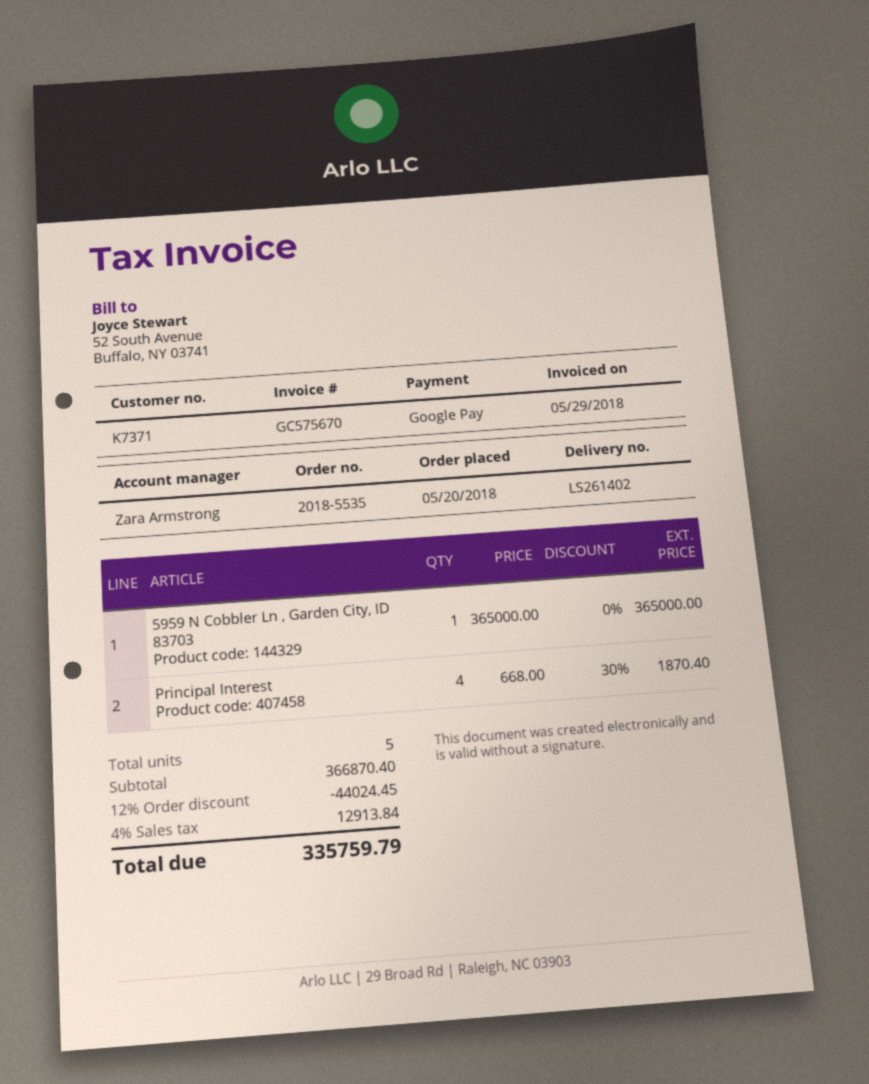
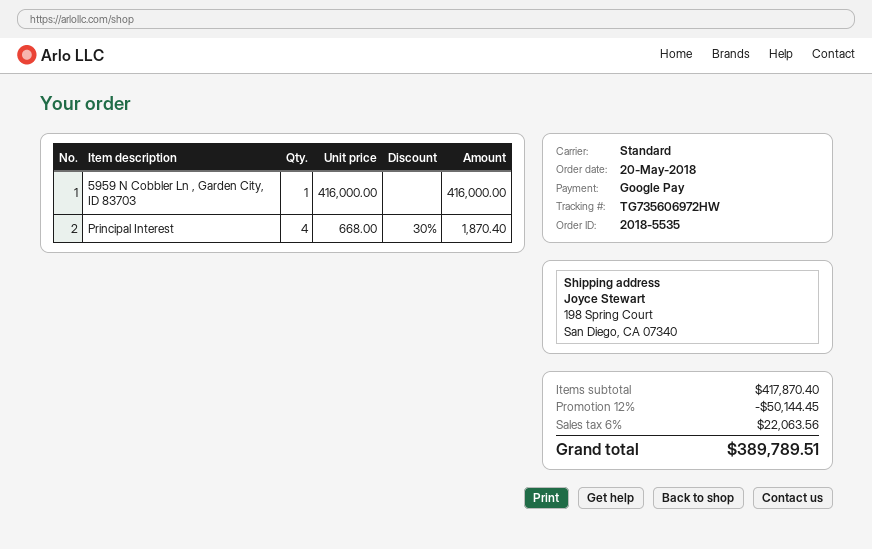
5959 N Cobbler Ln , Garden City, ID 83703: 1 x 365000.00 = 365000.00 -> 1 x 416000.00 = 416000.00
subtotal: 366870.40 -> 417870.40
discount: 12% = 44024.45 -> 12% = 50144.45
tax: 4% = 12913.84 -> 6% = 22063.56
total: 335759.79 -> 389789.51

